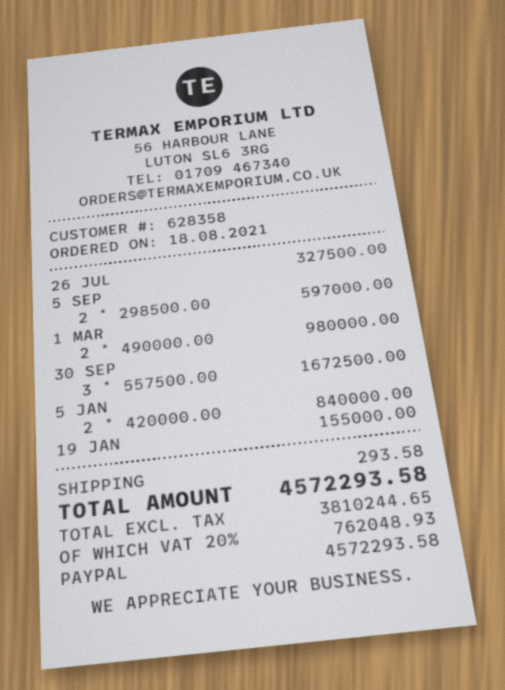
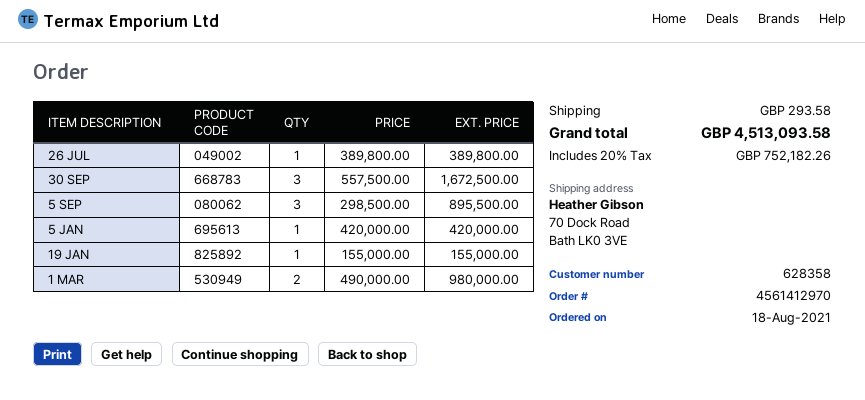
26 JUL: 1 x 327500.00 = 327500.00 -> 1 x 389800.00 = 389800.00
5 SEP: 2 x 298500.00 = 597000.00 -> 3 x 298500.00 = 895500.00
5 JAN: 2 x 420000.00 = 840000.00 -> 1 x 420000.00 = 420000.00
tax: 20% = 762048.93 -> 20% = 752182.26
total: 4572293.58 -> 4513093.58

